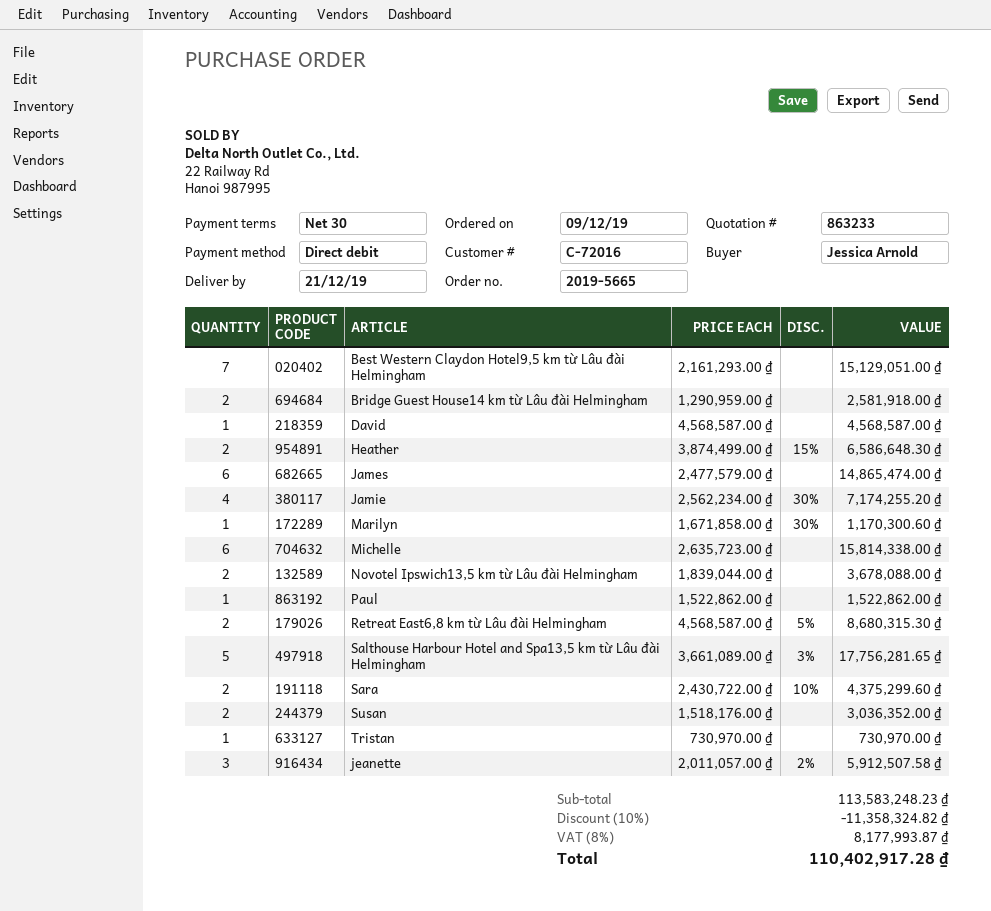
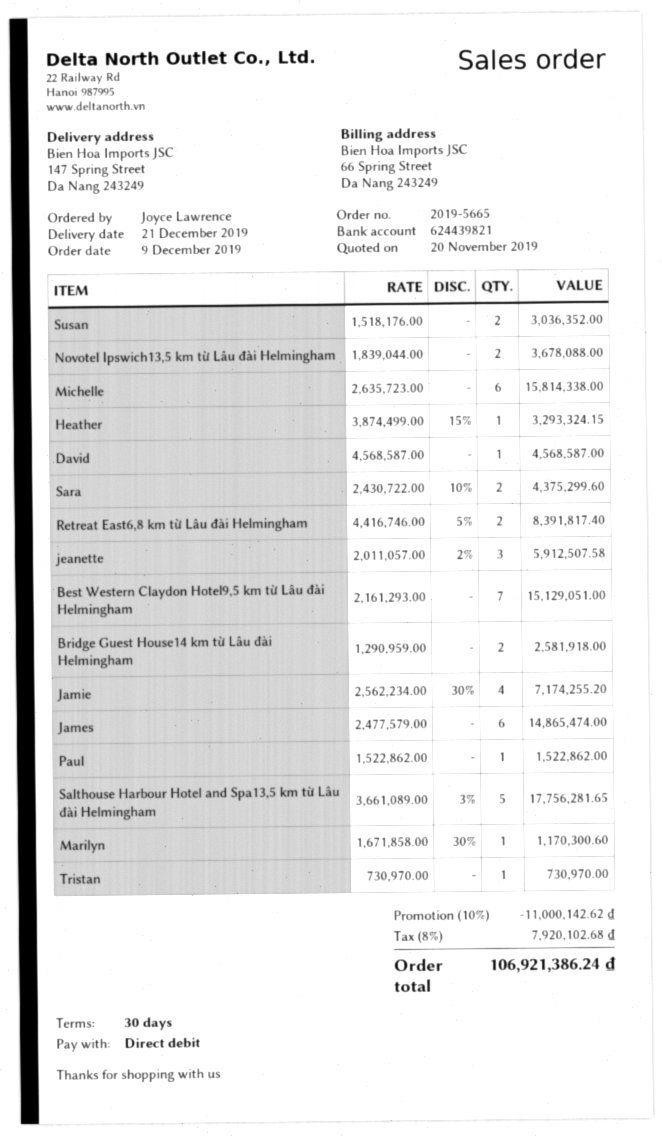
ordered by: Jessica Arnold -> Joyce Lawrence
Heather: 2 x 3874499.00 - 15% = 6586648.30 -> 1 x 3874499.00 - 15% = 3293324.15
Retreat East6,8 km từ Lâu đài Helmingham: 2 x 4568587.00 - 5% = 8680315.30 -> 2 x 4416746.00 - 5% = 8391817.40
discount: 10% = 11358324.82 -> 10% = 11000142.62
tax: 8% = 8177993.87 -> 8% = 7920102.68
total: 110402917.28 -> 106921386.24

